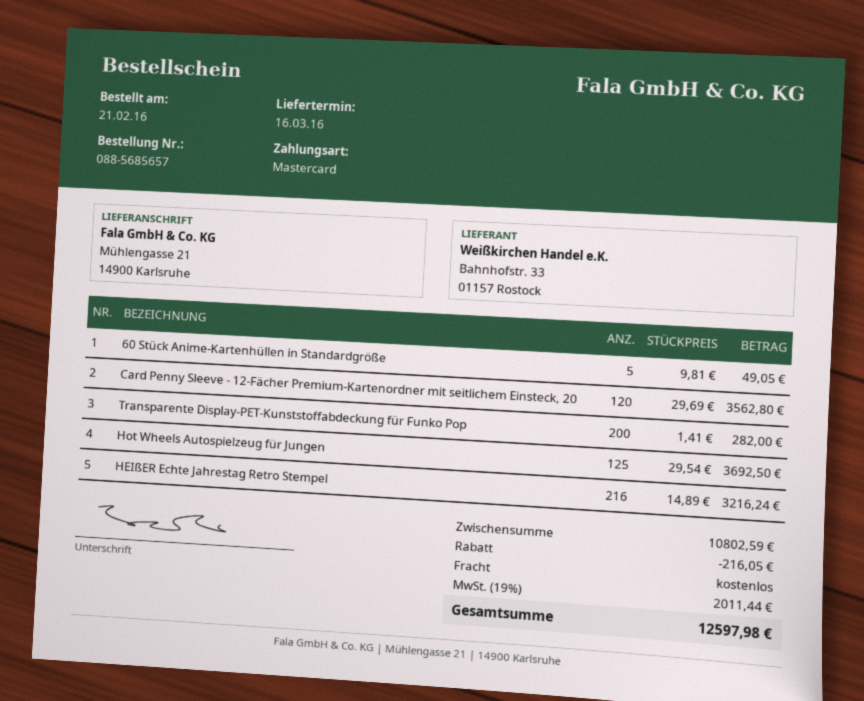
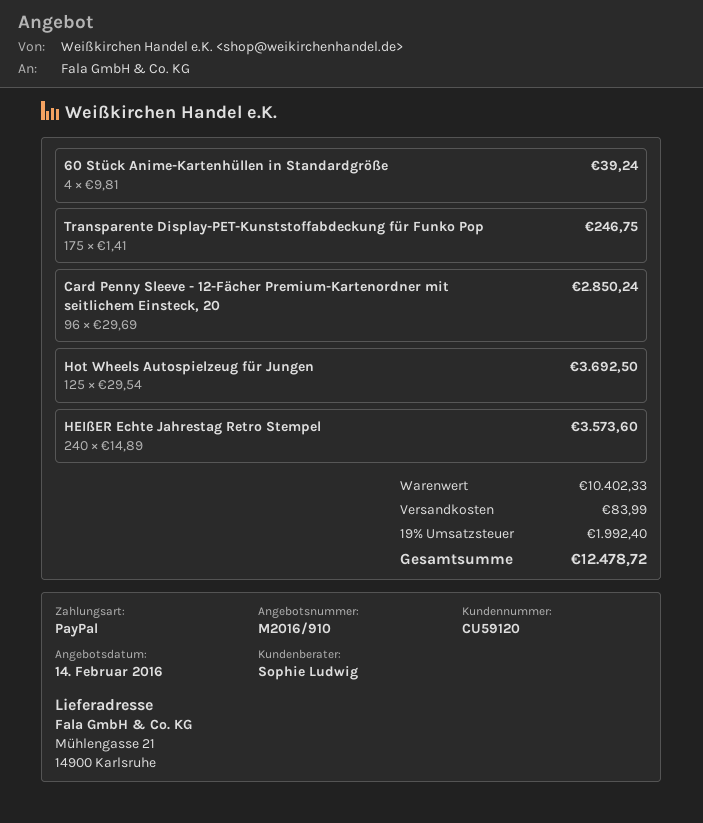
payment method: Mastercard -> PayPal
60 Stück Anime-Kartenhüllen in Standardgröße: 5 x 9.81 = 49.05 -> 4 x 9.81 = 39.24
Card Penny Sleeve - 12-Fächer Premium-Kartenordner mit seitlichem Einsteck, 20: 120 x 29.69 = 3562.80 -> 96 x 29.69 = 2850.24
Transparente Display-PET-Kunststoffabdeckung für Funko Pop: 200 x 1.41 = 282.00 -> 175 x 1.41 = 246.75
HEIßER Echte Jahrestag Retro Stempel: 216 x 14.89 = 3216.24 -> 240 x 14.89 = 3573.60
subtotal: 10802.59 -> 10402.33
discount: 216.05 -> none
shipping: 0.00 -> 83.99
tax: 19% = 2011.44 -> 19% = 1992.40
total: 12597.98 -> 12478.72

